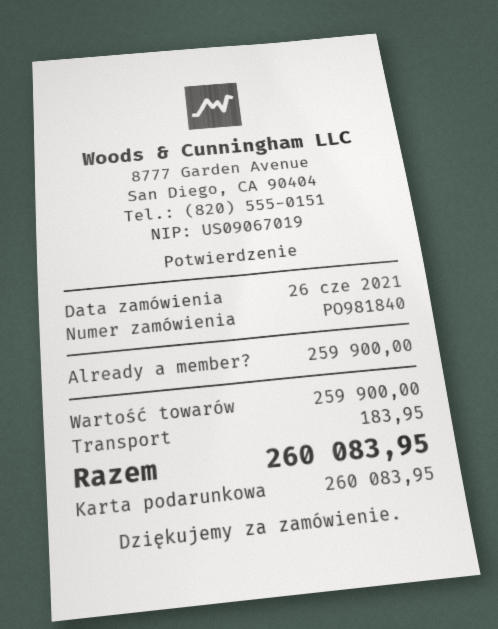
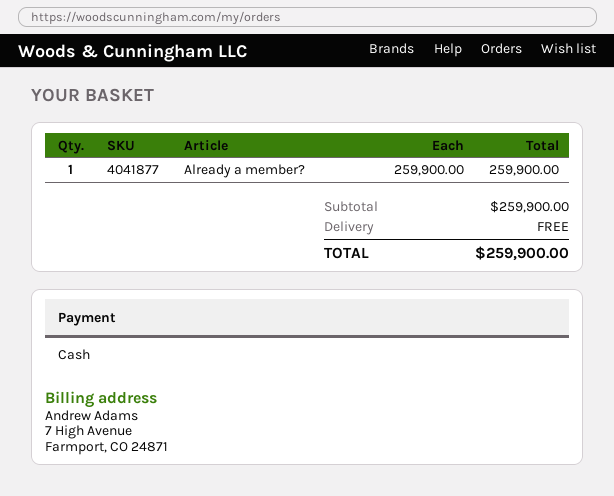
payment method: gift card -> cash
shipping: 183.95 -> 0.00
total: 260083.95 -> 259900.00

